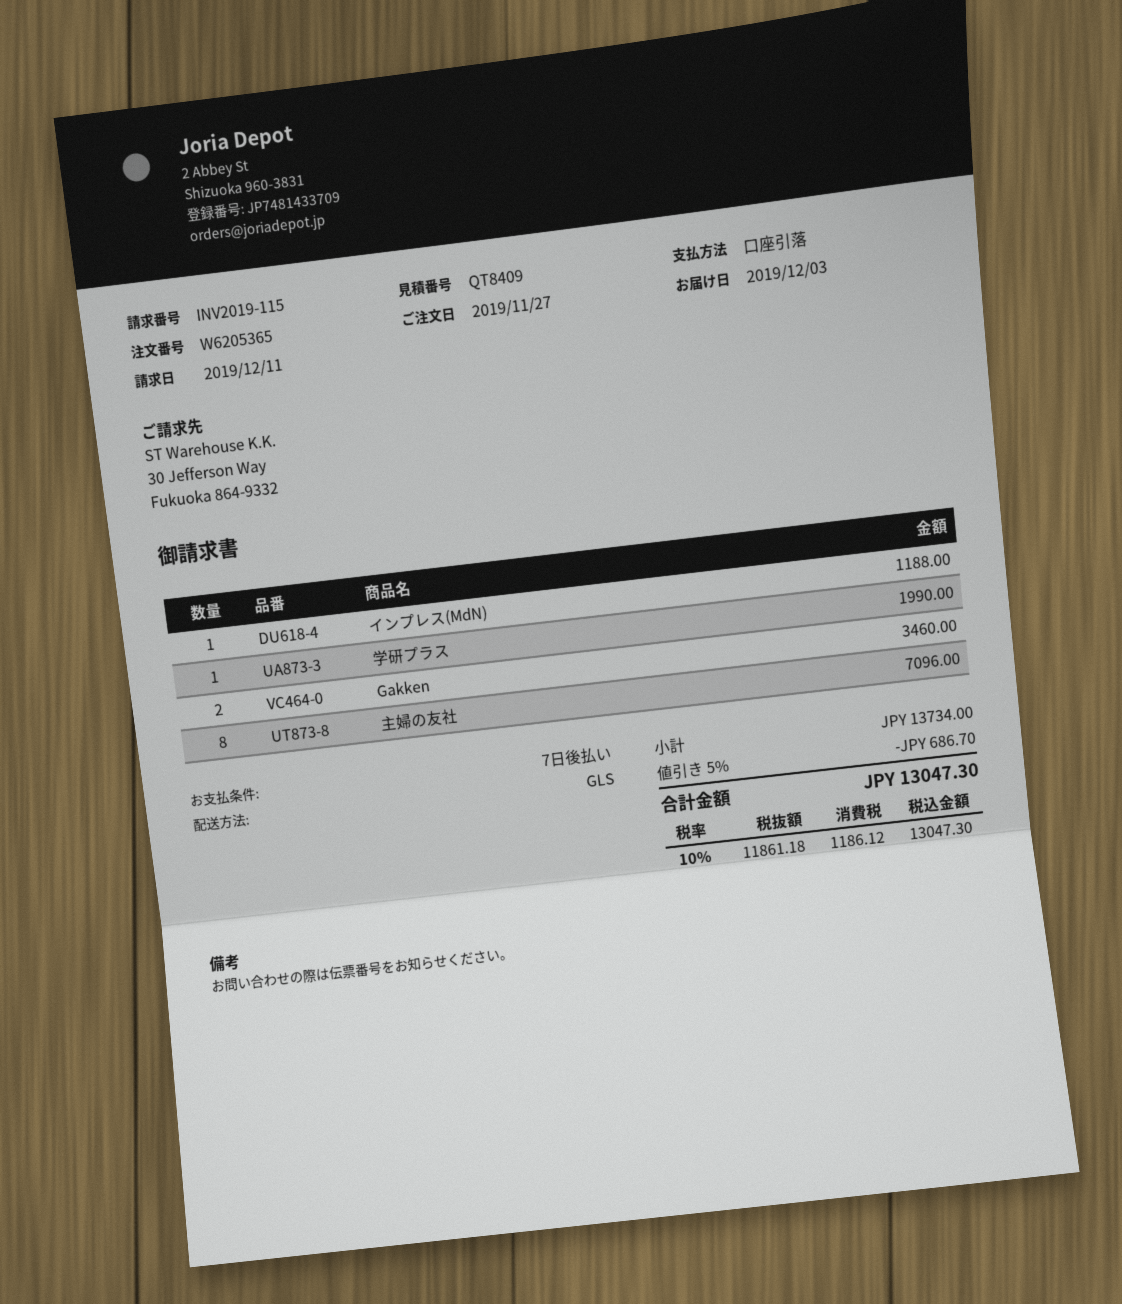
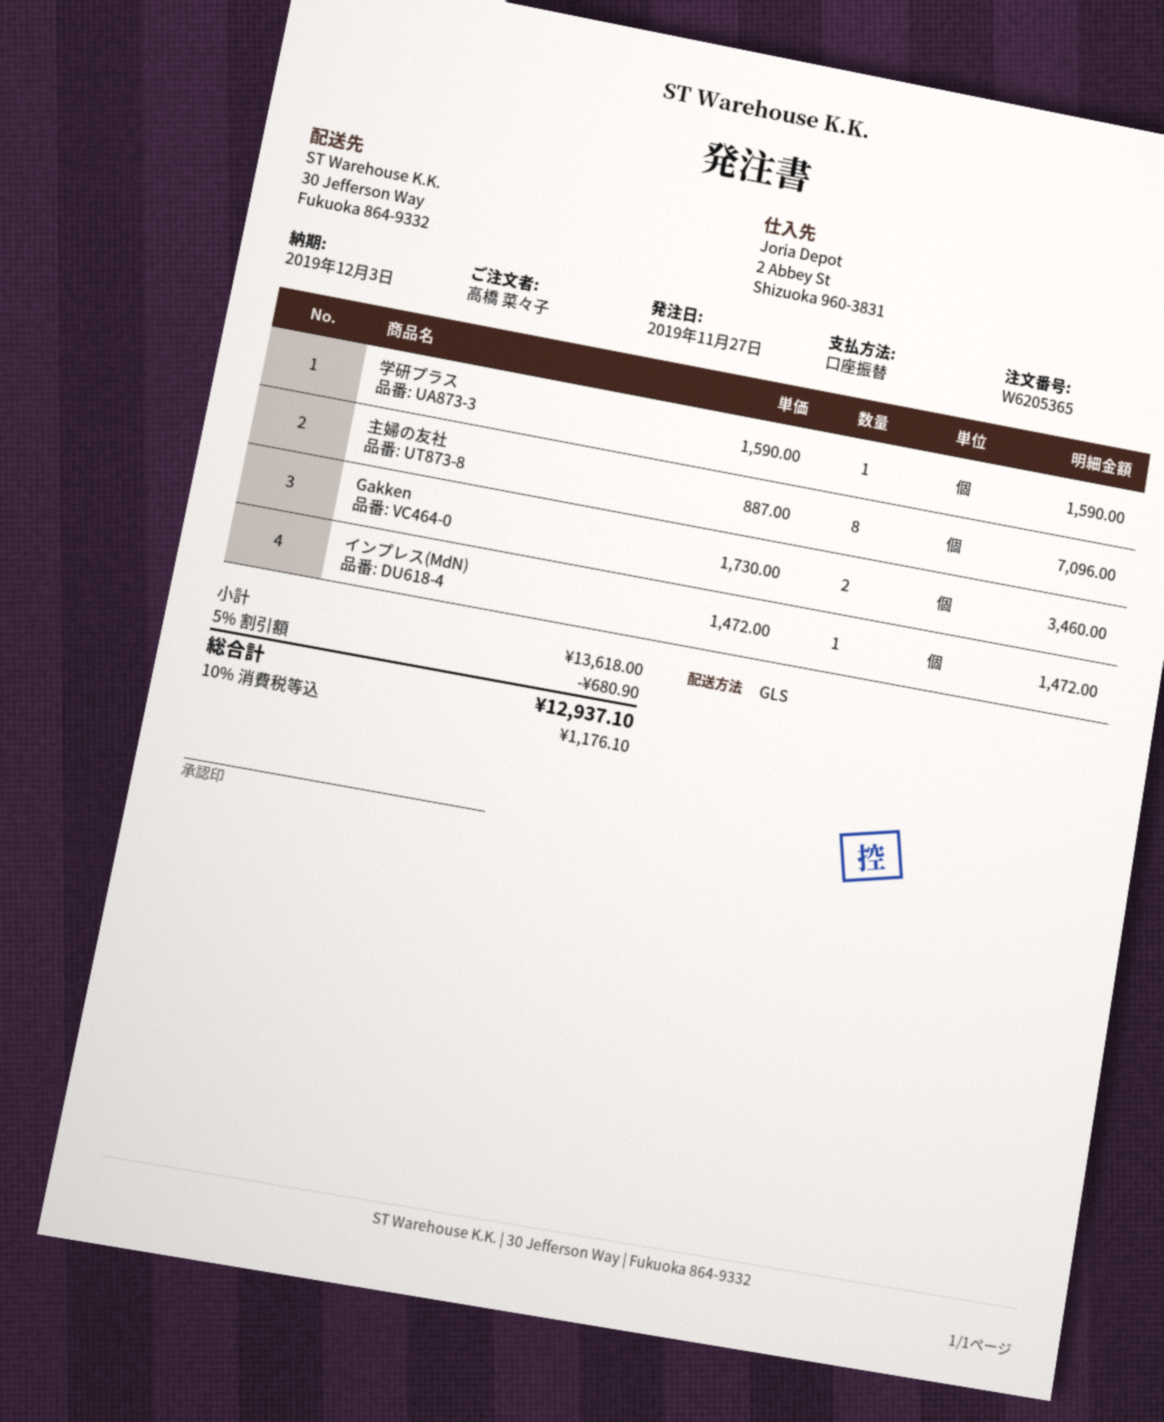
インプレス(MdN): 1 for 1188.00 -> 1 for 1472.00
学研プラス: 1 for 1990.00 -> 1 for 1590.00
subtotal: 13734.00 -> 13618.00
discount: 5% = 686.70 -> 5% = 680.90
tax: 10% = 1186.12 -> 10% = 1176.10
total: 13047.30 -> 12937.10

